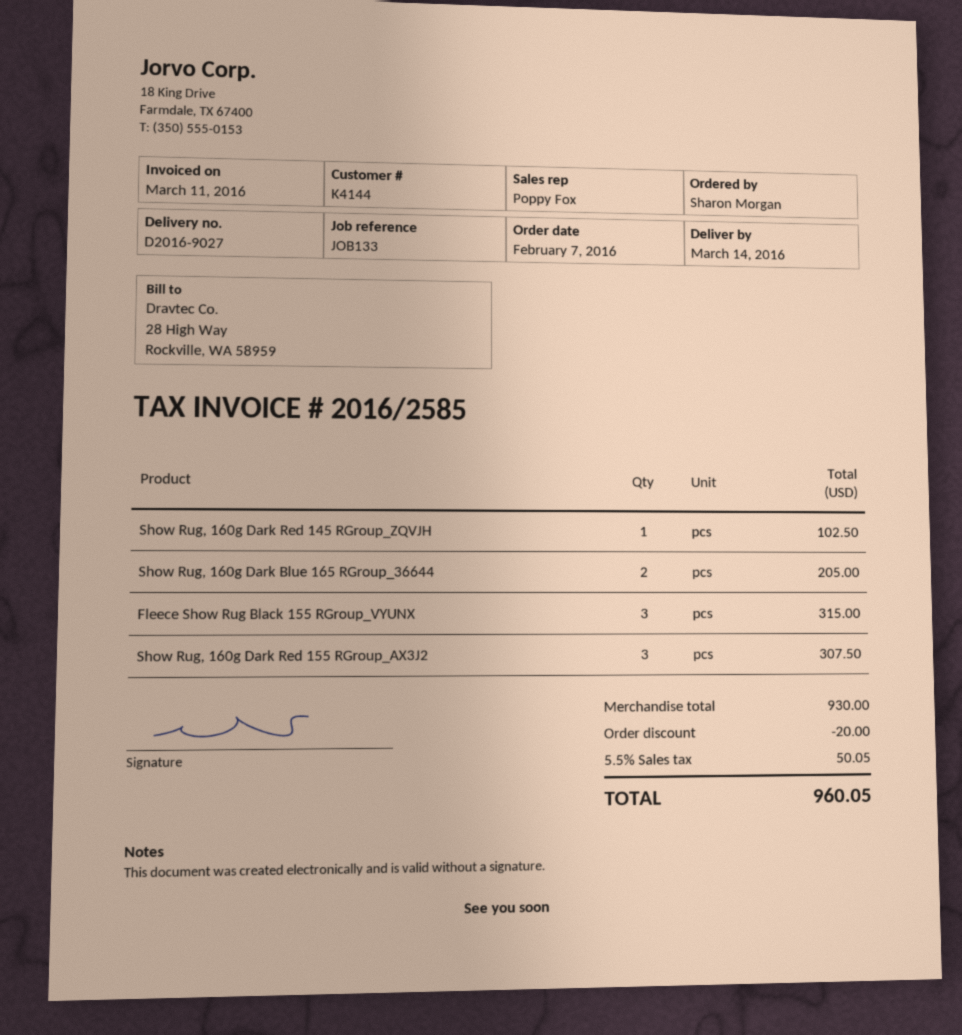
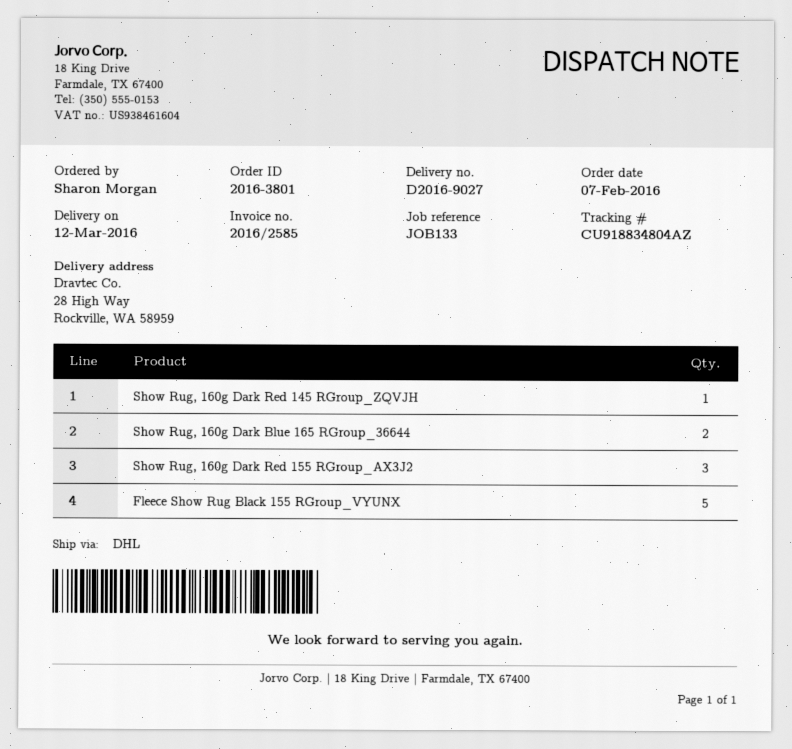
delivery date: 2016-03-14 -> 2016-03-12
Fleece Show Rug Black 155 RGroup_VYUNX: 3 -> 5

